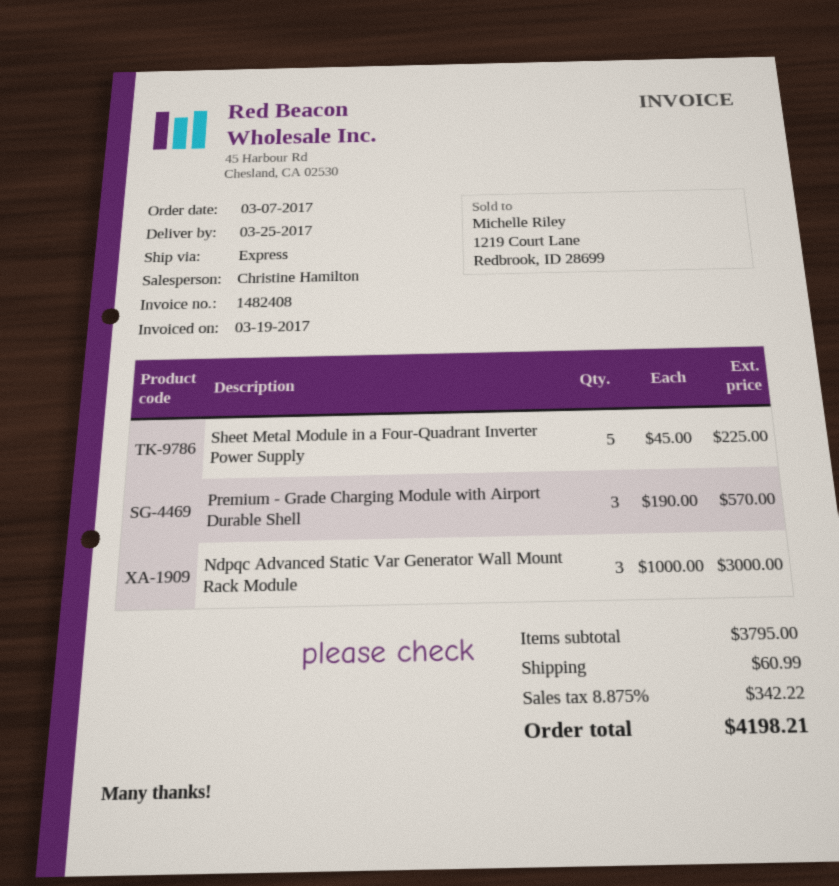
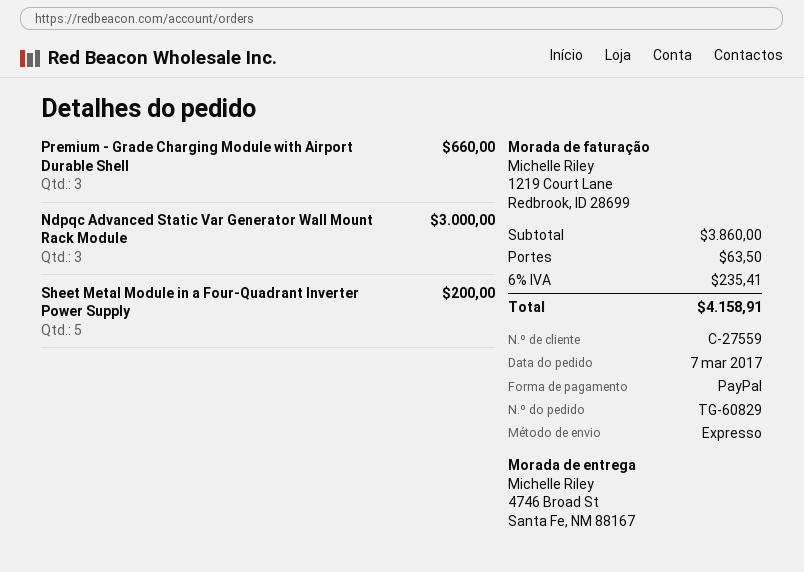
Sheet Metal Module in a Four-Quadrant Inverter Power Supply: 5 for 225.00 -> 5 for 200.00
Premium - Grade Charging Module with Airport Durable Shell: 3 for 570.00 -> 3 for 660.00
subtotal: 3795.00 -> 3860.00
shipping: 60.99 -> 63.50
tax: 8.875% = 342.22 -> 6% = 235.41
total: 4198.21 -> 4158.91

